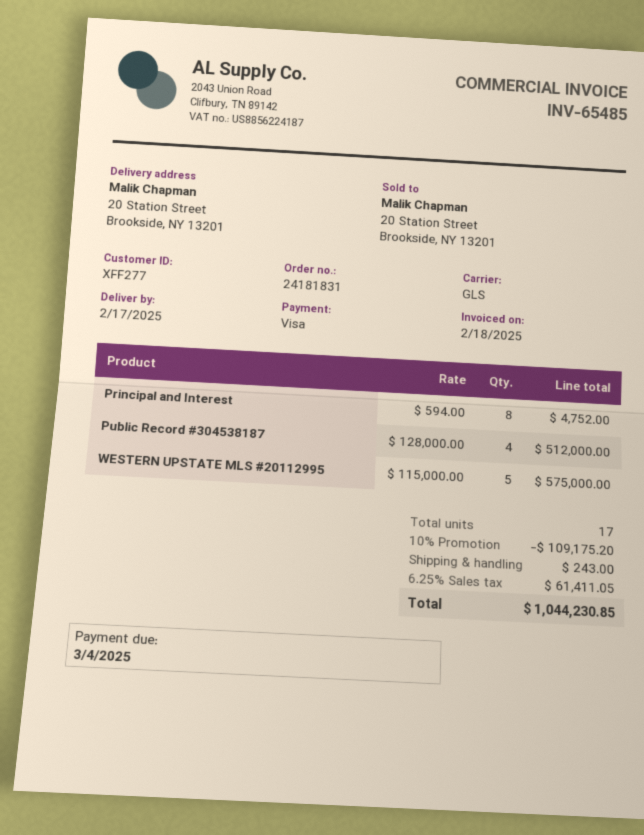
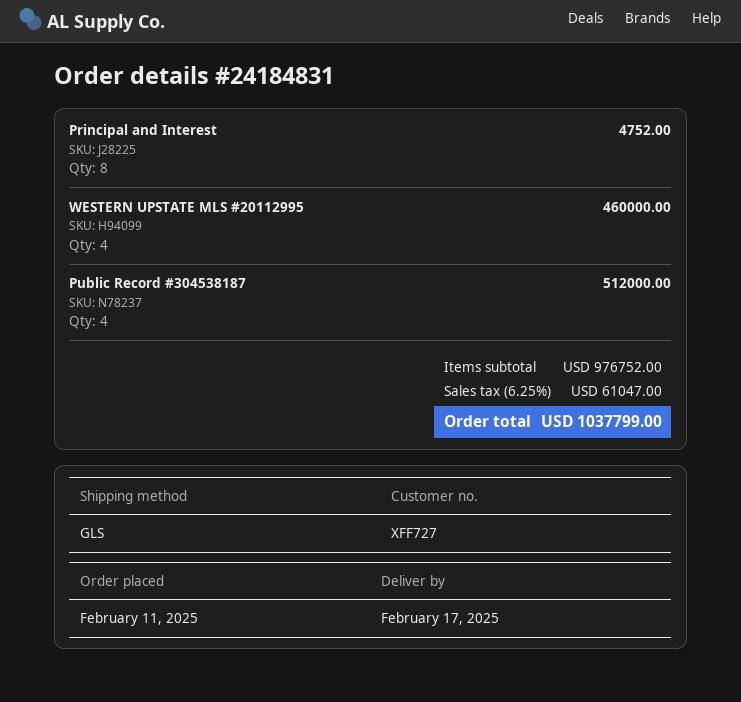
order number: 24181831 -> 24184831
customer number: XFF277 -> XFF727
WESTERN UPSTATE MLS #20112995: 5 for 575000.00 -> 4 for 460000.00
discount: 10% = 109175.20 -> none
shipping: 243.00 -> none
tax: 6.25% = 61411.05 -> 6.25% = 61047.00
total: 1044230.85 -> 1037799.00

